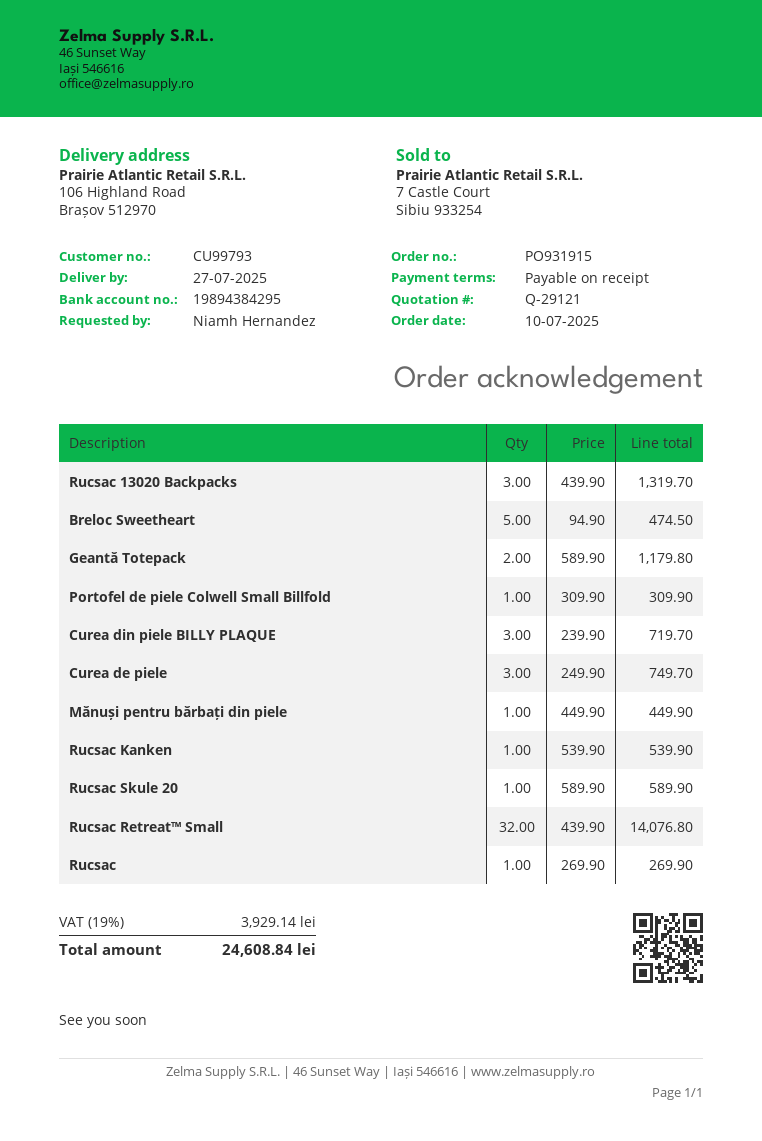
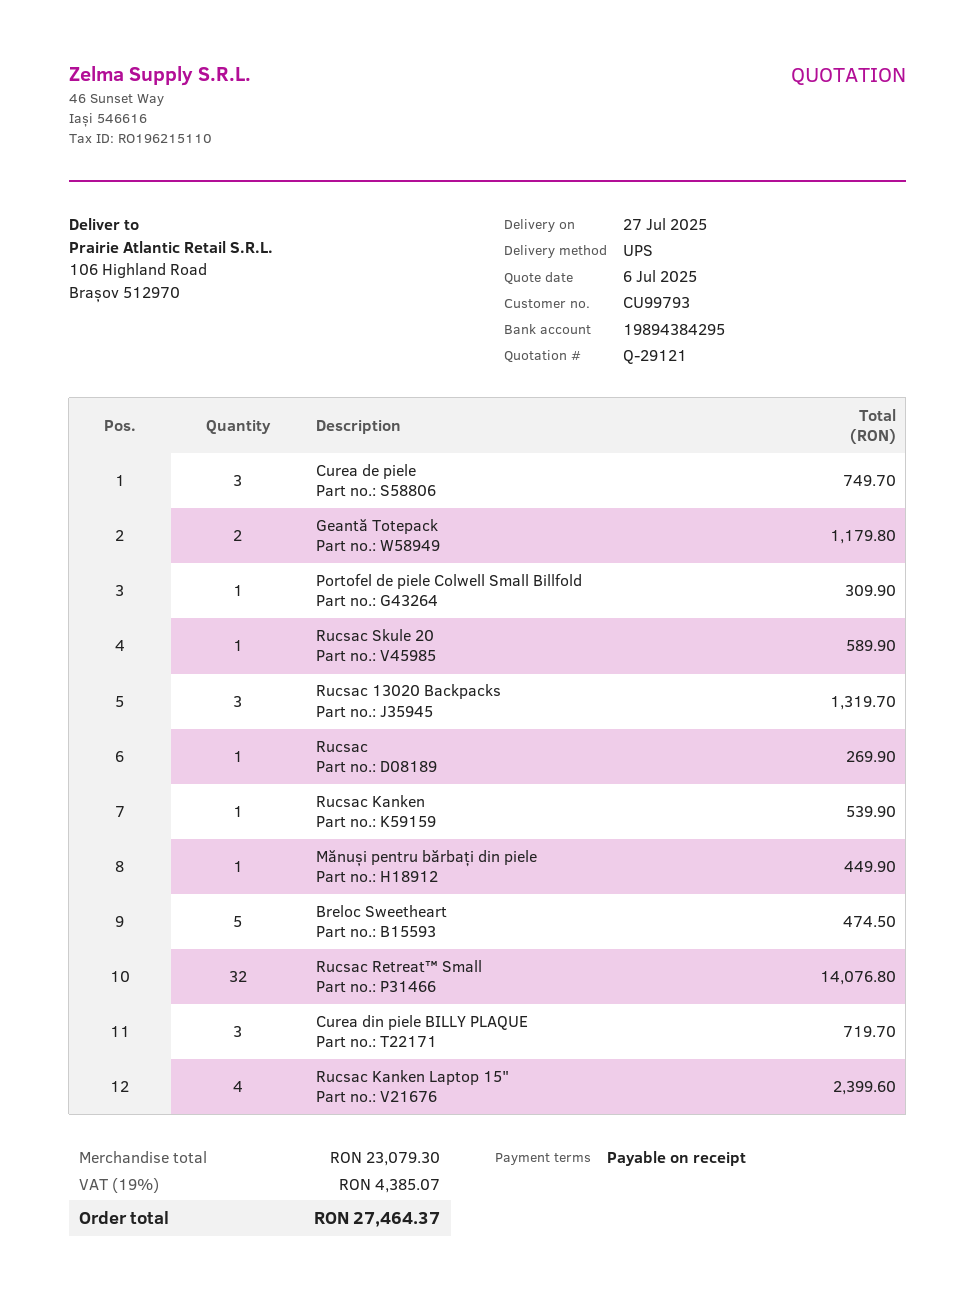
Rucsac Kanken Laptop 15": none -> 4 for 2399.60
tax: 19% = 3929.14 -> 19% = 4385.07
total: 24608.84 -> 27464.37

